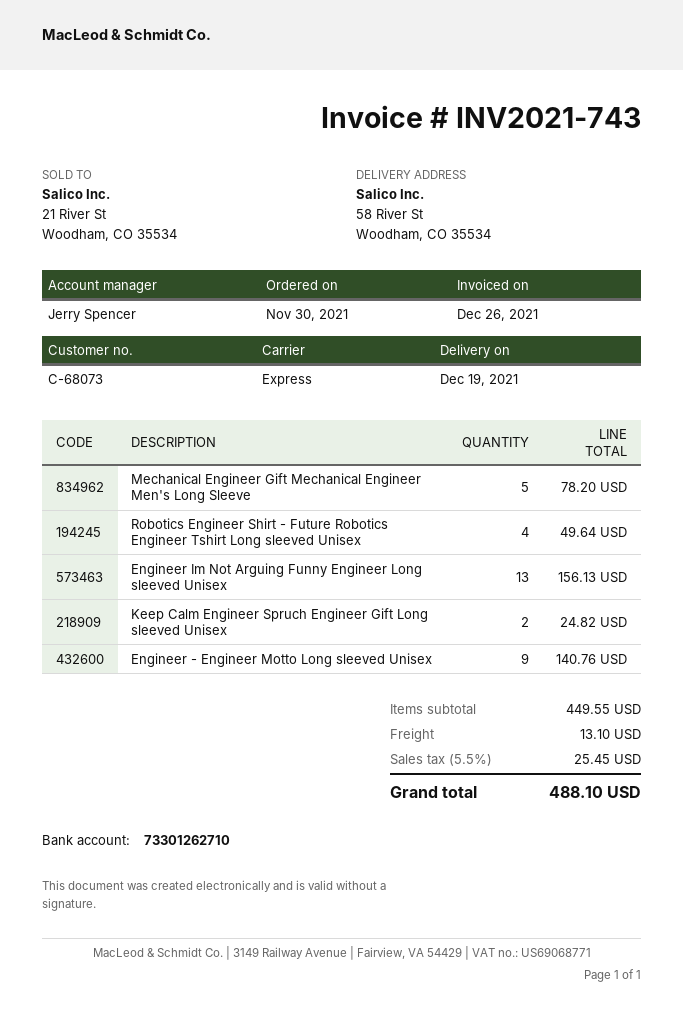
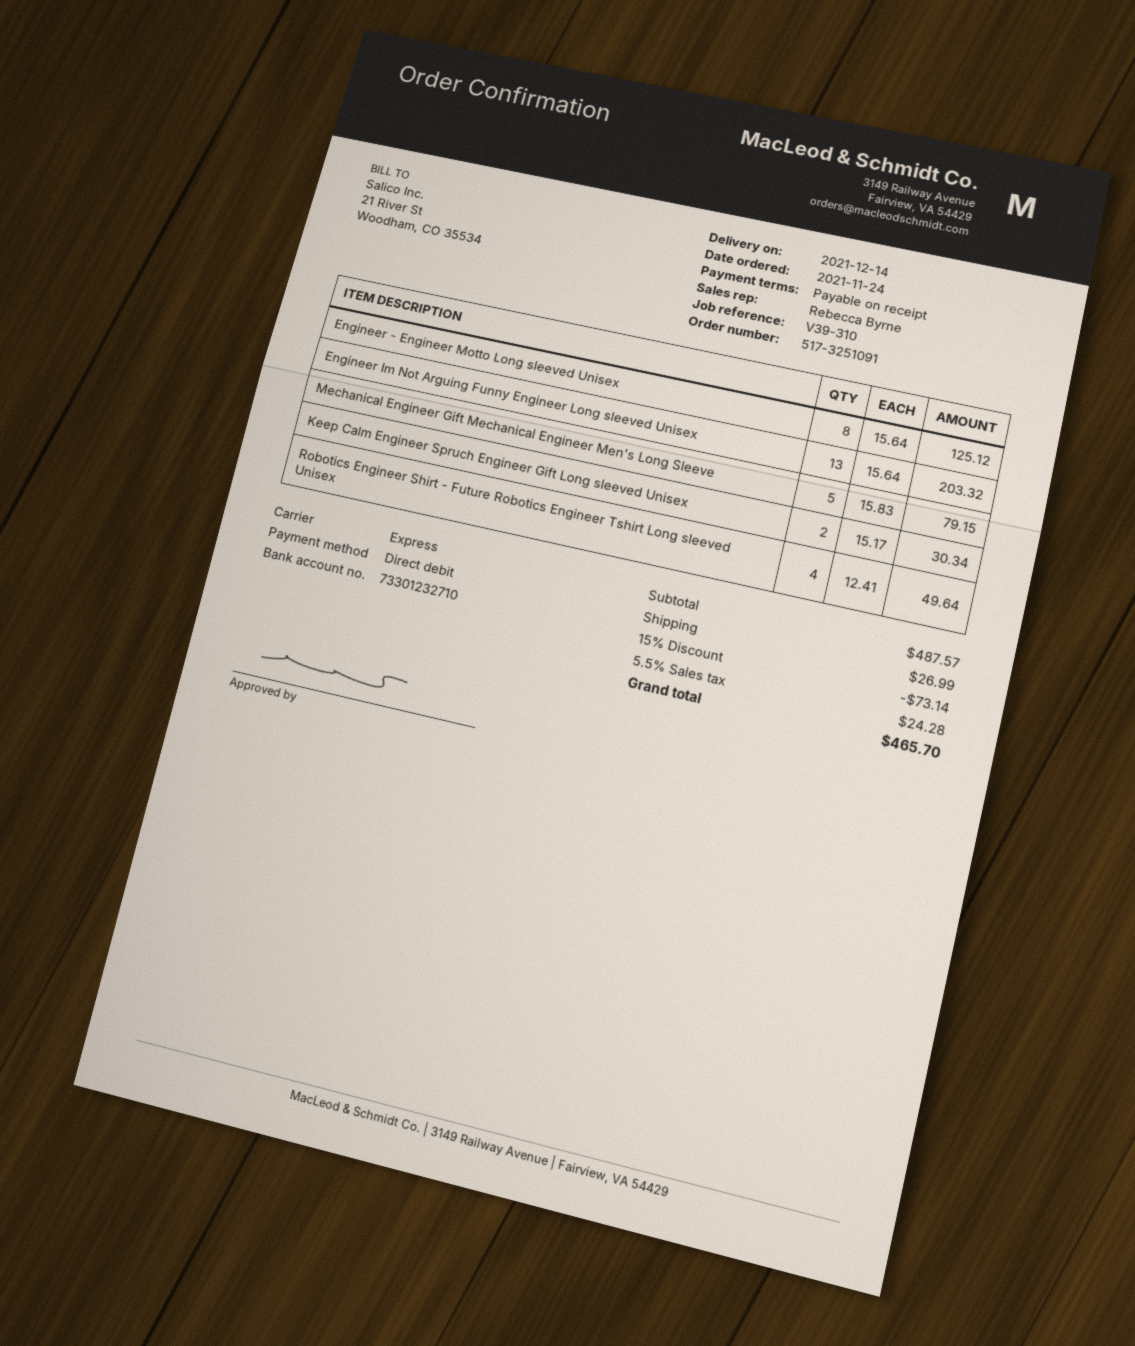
order date: 2021-11-30 -> 2021-11-24
delivery date: 2021-12-19 -> 2021-12-14
sales rep: Jerry Spencer -> Rebecca Byrne
bank account: 73301262710 -> 73301232710
Mechanical Engineer Gift Mechanical Engineer Men's Long Sleeve: 5 for 78.20 -> 5 for 79.15
Engineer Im Not Arguing Funny Engineer Long sleeved Unisex: 13 for 156.13 -> 13 for 203.32
Keep Calm Engineer Spruch Engineer Gift Long sleeved Unisex: 2 for 24.82 -> 2 for 30.34
Engineer - Engineer Motto Long sleeved Unisex: 9 for 140.76 -> 8 for 125.12
subtotal: 449.55 -> 487.57
discount: none -> 15% = 73.14
shipping: 13.10 -> 26.99
tax: 5.5% = 25.45 -> 5.5% = 24.28
total: 488.10 -> 465.70

